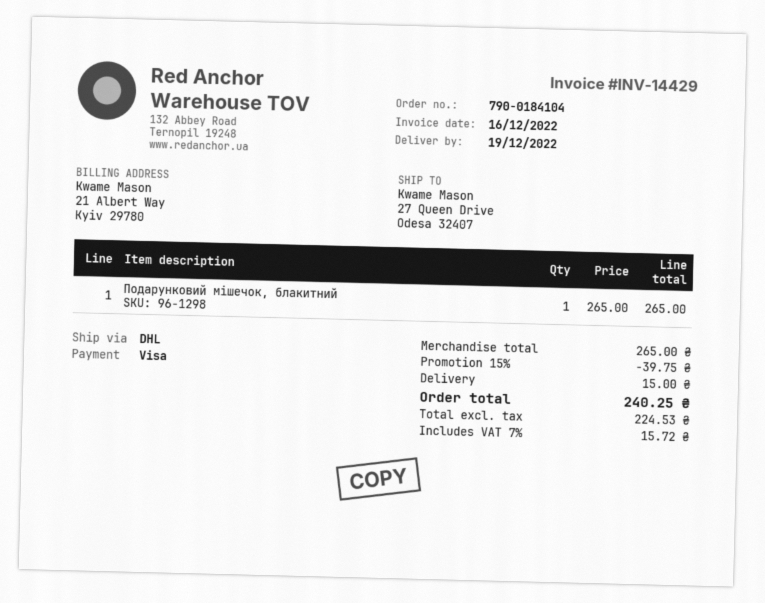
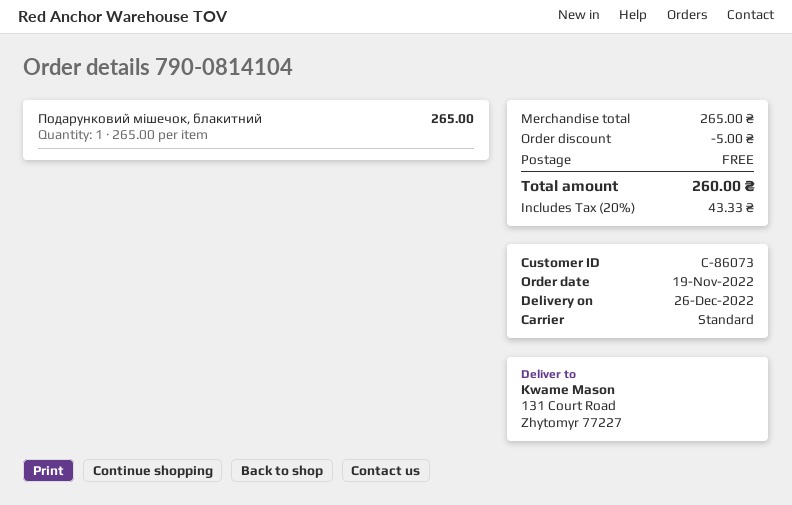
order number: 790-0184104 -> 790-0814104
delivery date: 2022-12-19 -> 2022-12-26
shipping method: DHL -> standard
ship to: 27 Queen Drive, Odesa 32407 -> 131 Court Road, Zhytomyr 77227
discount: 39.75 -> 5.00
shipping: 15.00 -> 0.00
tax: 7% = 15.72 -> 20% = 43.33
total: 240.25 -> 260.00

